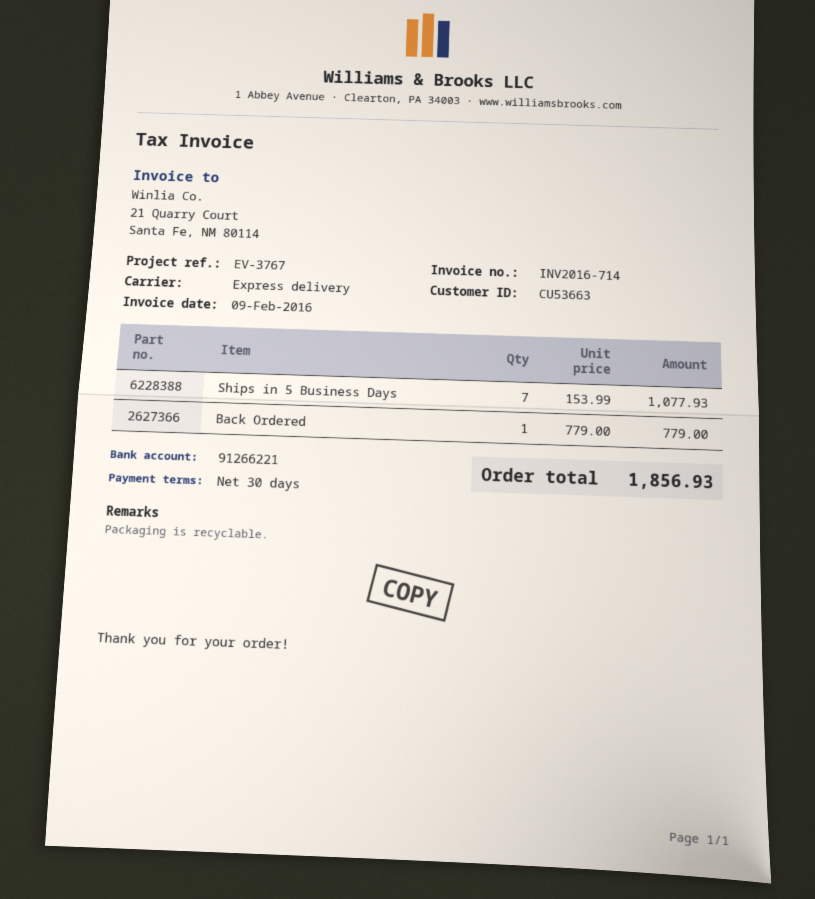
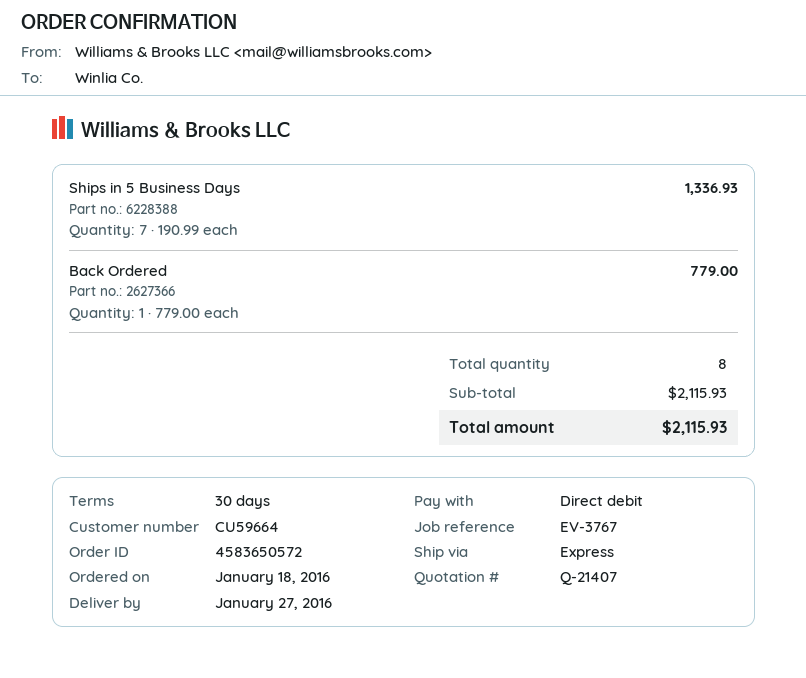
customer number: CU53663 -> CU59664
Ships in 5 Business Days: 7 x 153.99 = 1077.93 -> 7 x 190.99 = 1336.93
total: 1856.93 -> 2115.93

